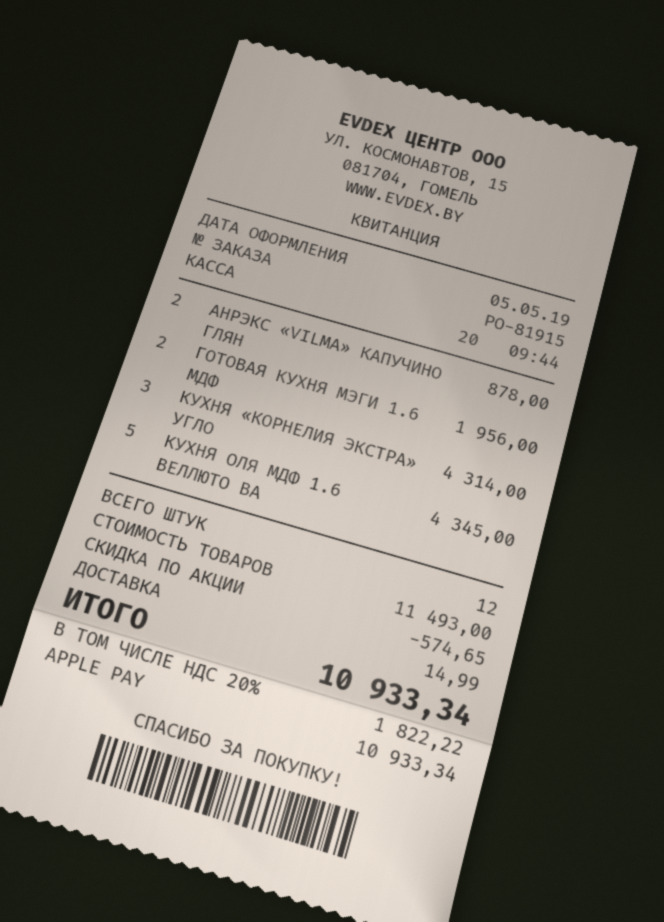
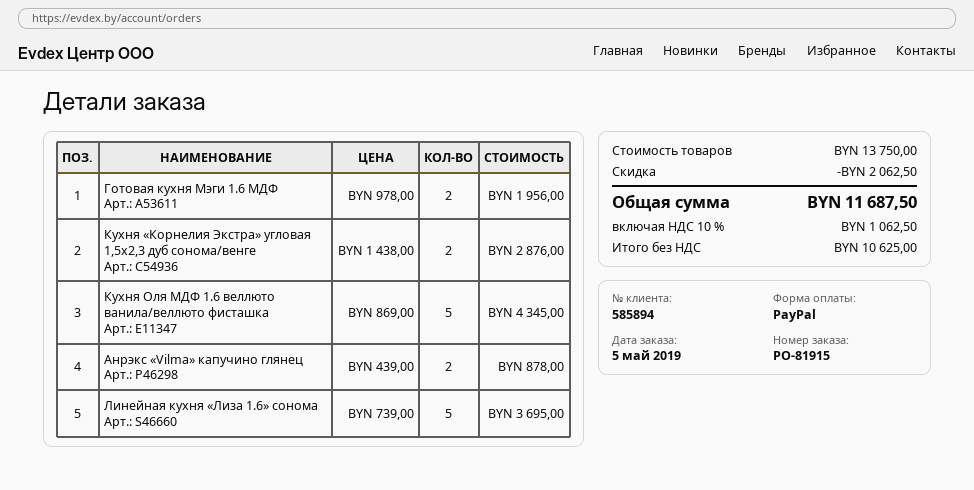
payment method: Apple Pay -> PayPal
КУХНЯ «КОРНЕЛИЯ ЭКСТРА» УГЛО: 3 for 4314.00 -> 2 for 2876.00
Линейная кухня «Лиза 1.6» сонома: none -> 5 for 3695.00
subtotal: 11493.00 -> 13750.00
discount: 574.65 -> 2062.50
shipping: 14.99 -> none
tax: 20% = 1822.22 -> 10% = 1062.50
total: 10933.34 -> 11687.50

